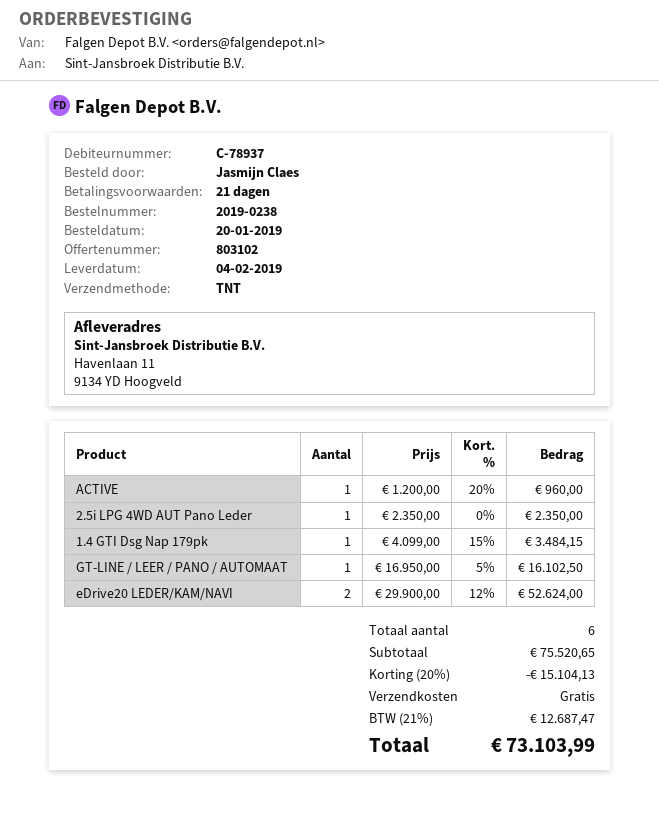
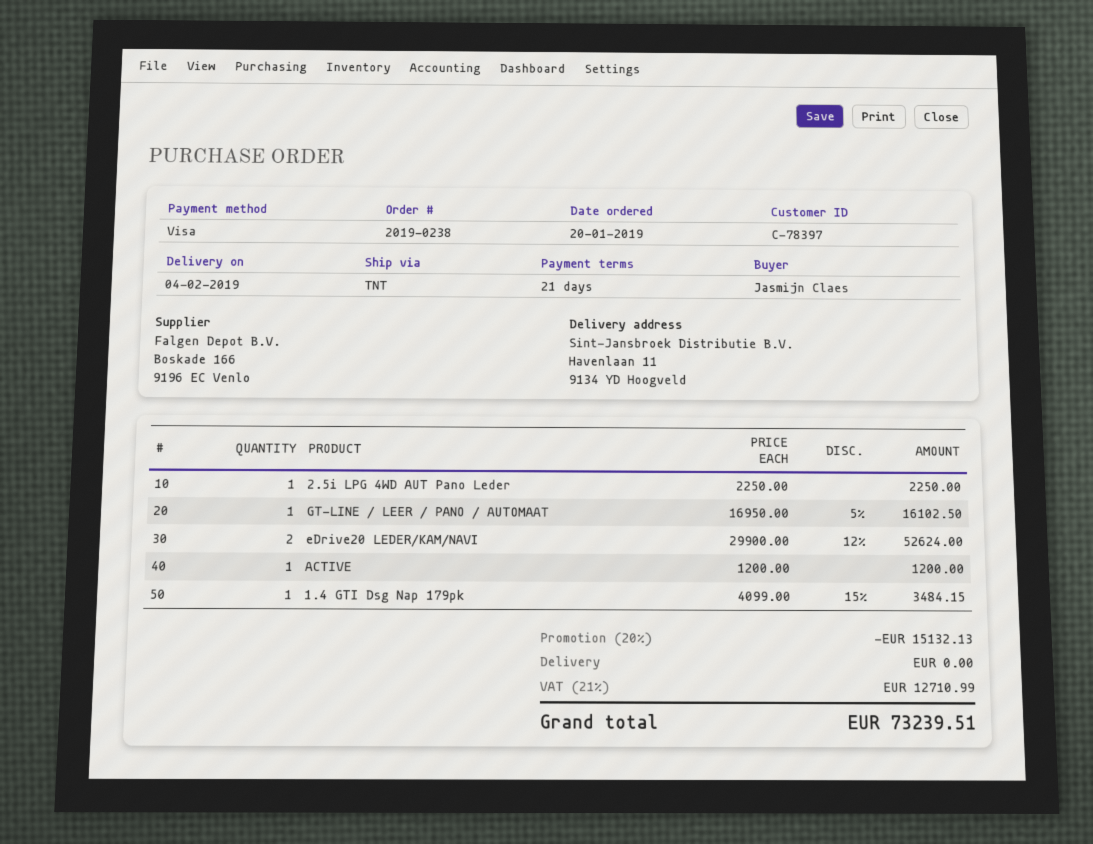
customer number: C-78937 -> C-78397
ACTIVE: 1 x 1200.00 - 20% = 960.00 -> 1 x 1200.00 = 1200.00
2.5i LPG 4WD AUT Pano Leder: 1 x 2350.00 = 2350.00 -> 1 x 2250.00 = 2250.00
discount: 20% = 15104.13 -> 20% = 15132.13
tax: 21% = 12687.47 -> 21% = 12710.99
total: 73103.99 -> 73239.51

